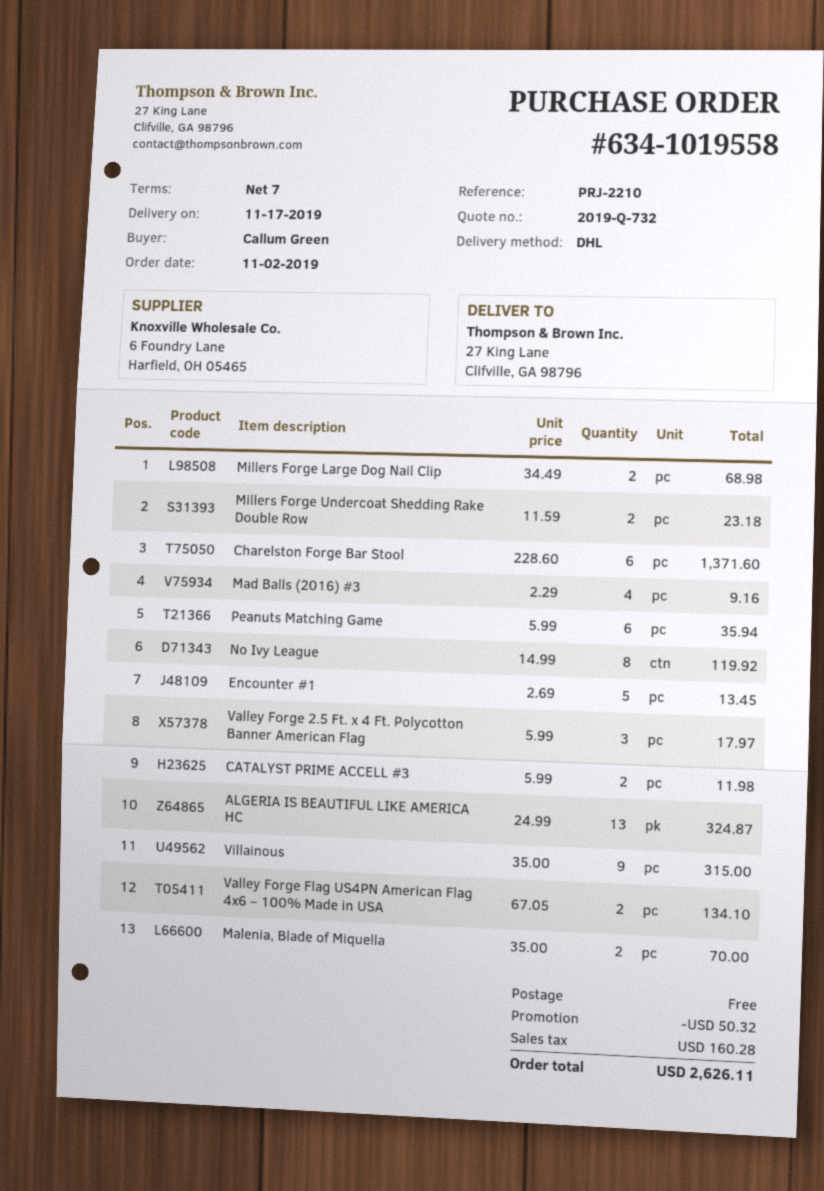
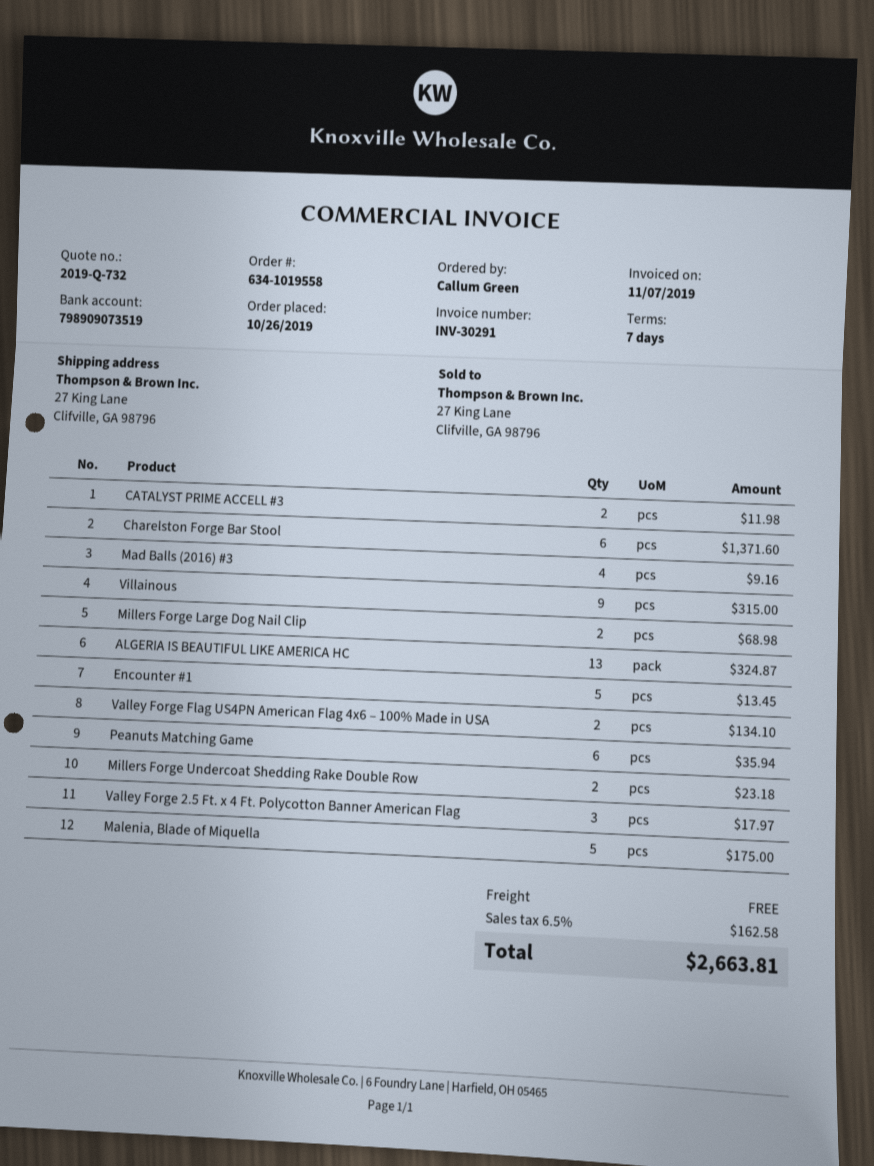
order date: 2019-11-02 -> 2019-10-26
No Ivy League: 8 for 119.92 -> none
Malenia, Blade of Miquella: 2 for 70.00 -> 5 for 175.00
discount: 50.32 -> none
tax: 160.28 -> 162.58
total: 2626.11 -> 2663.81

